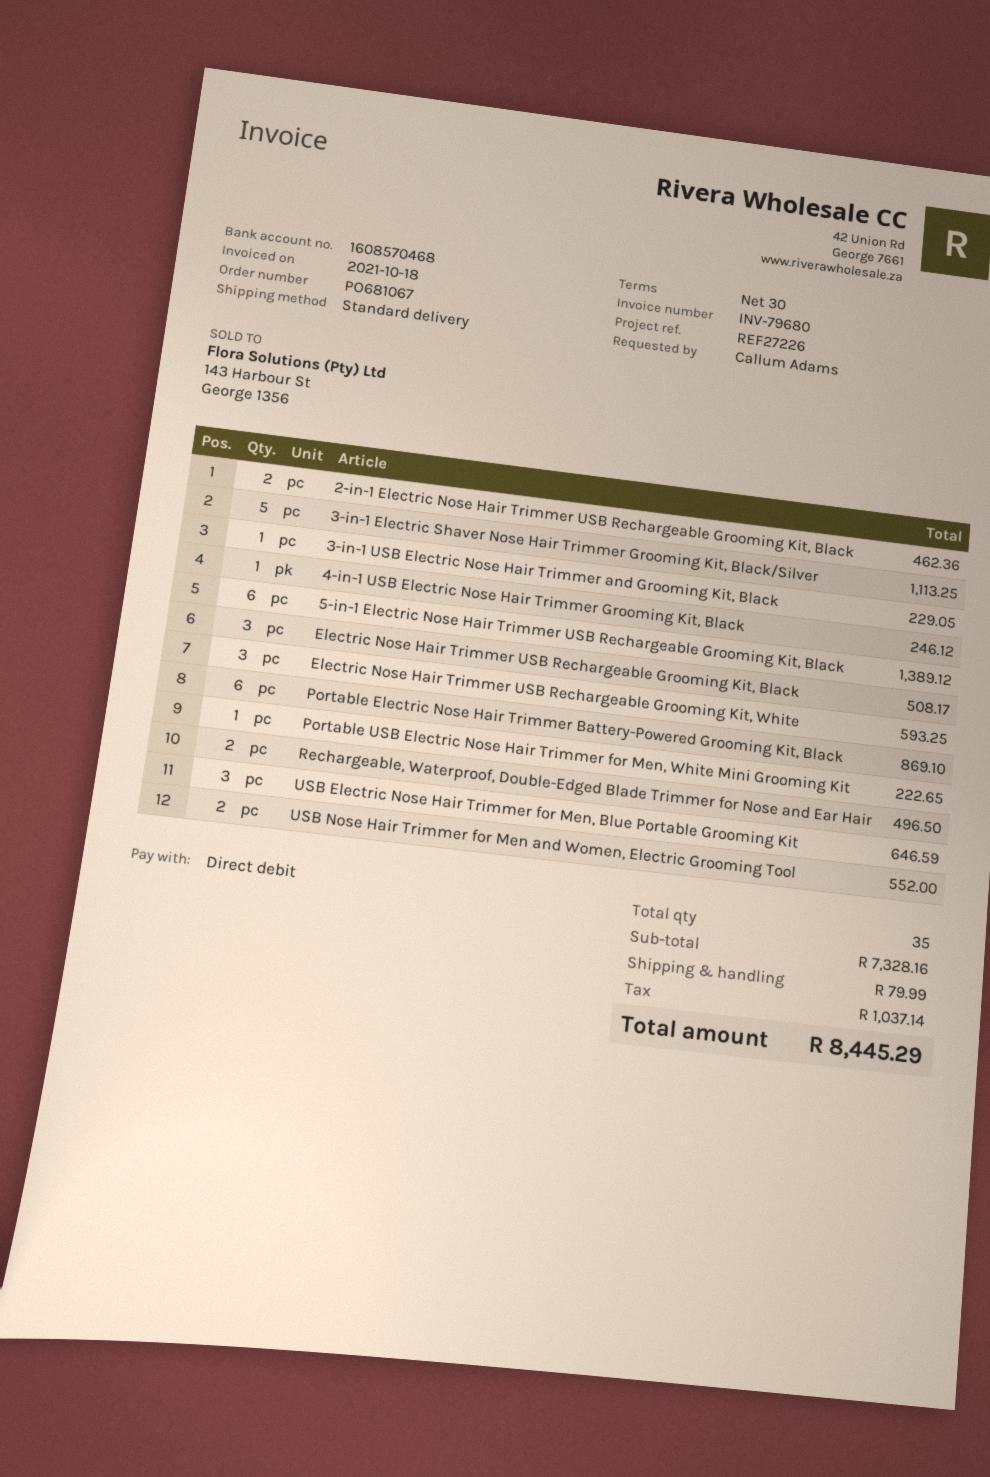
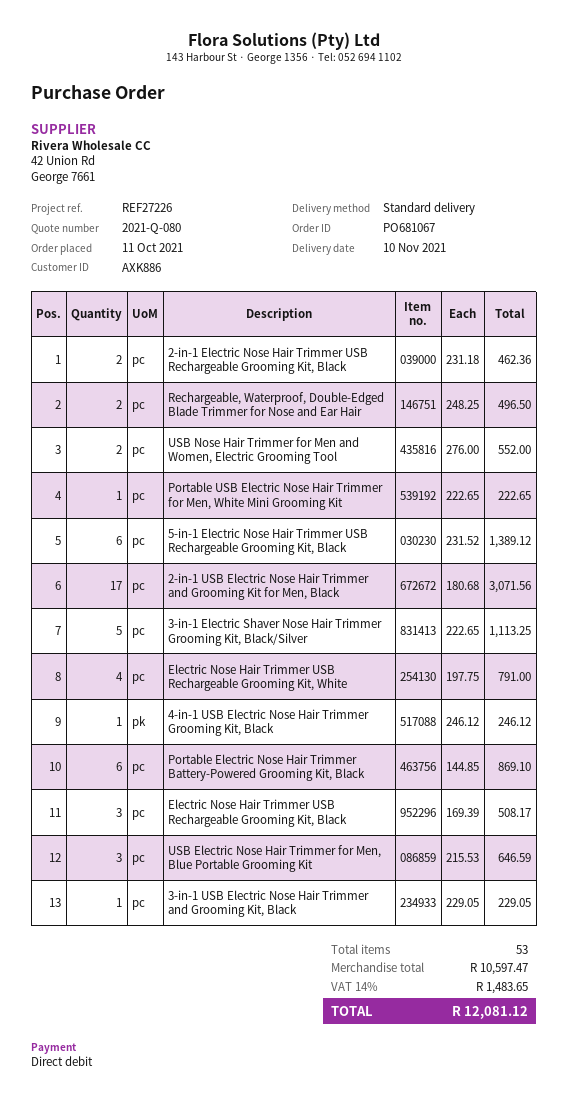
Electric Nose Hair Trimmer USB Rechargeable Grooming Kit, White: 3 for 593.25 -> 4 for 791.00
2-in-1 USB Electric Nose Hair Trimmer and Grooming Kit for Men, Black: none -> 17 for 3071.56
total quantity: 35 -> 53
subtotal: 7328.16 -> 10597.47
shipping: 79.99 -> none
tax: 1037.14 -> 1483.65
total: 8445.29 -> 12081.12

